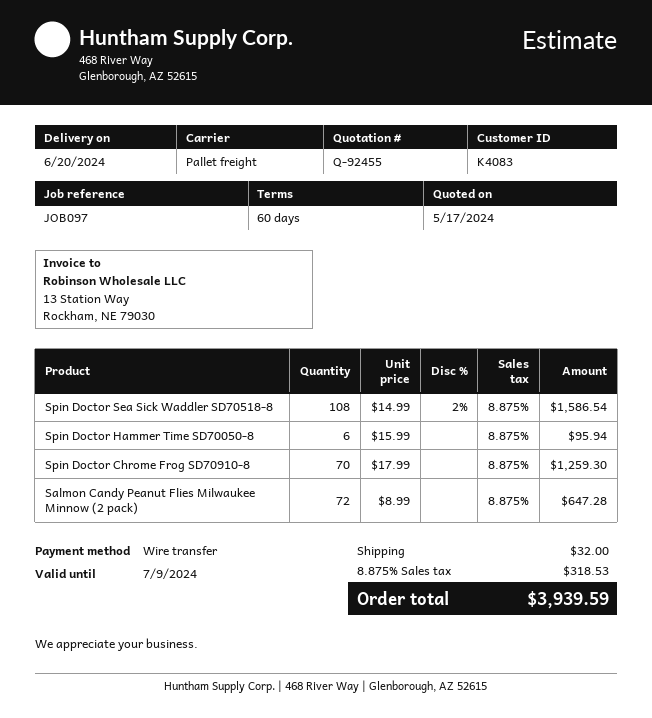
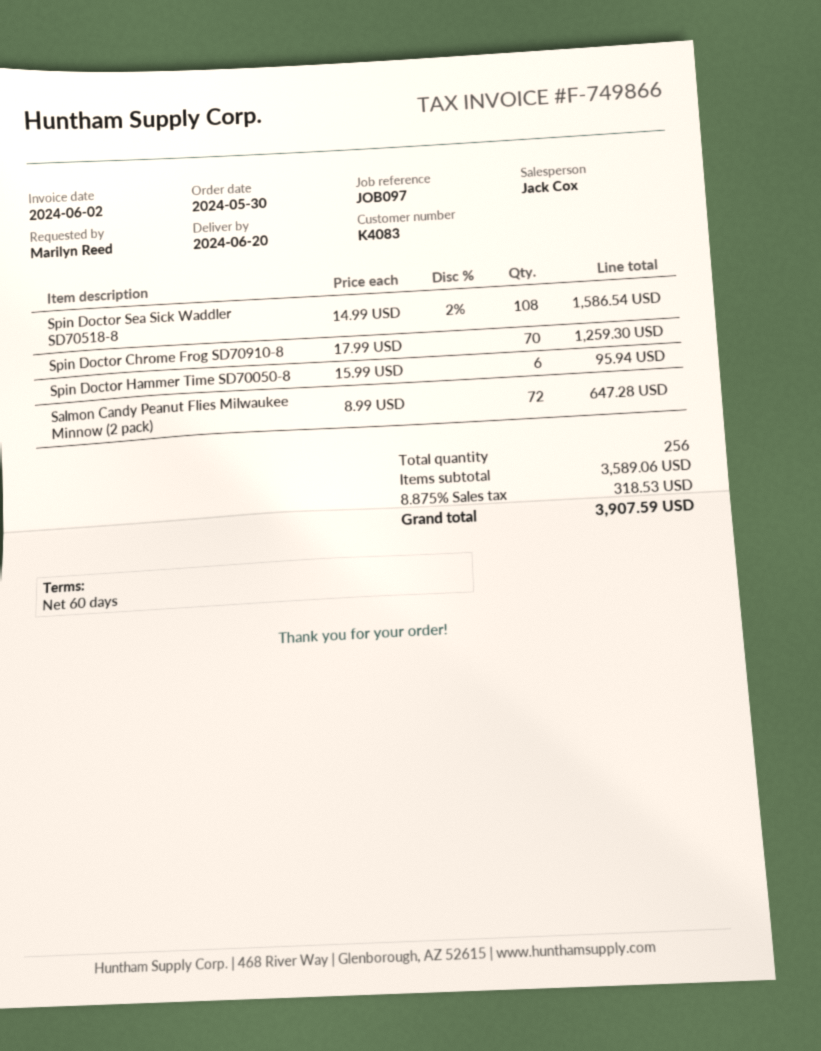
shipping: 32.00 -> none
total: 3939.59 -> 3907.59

